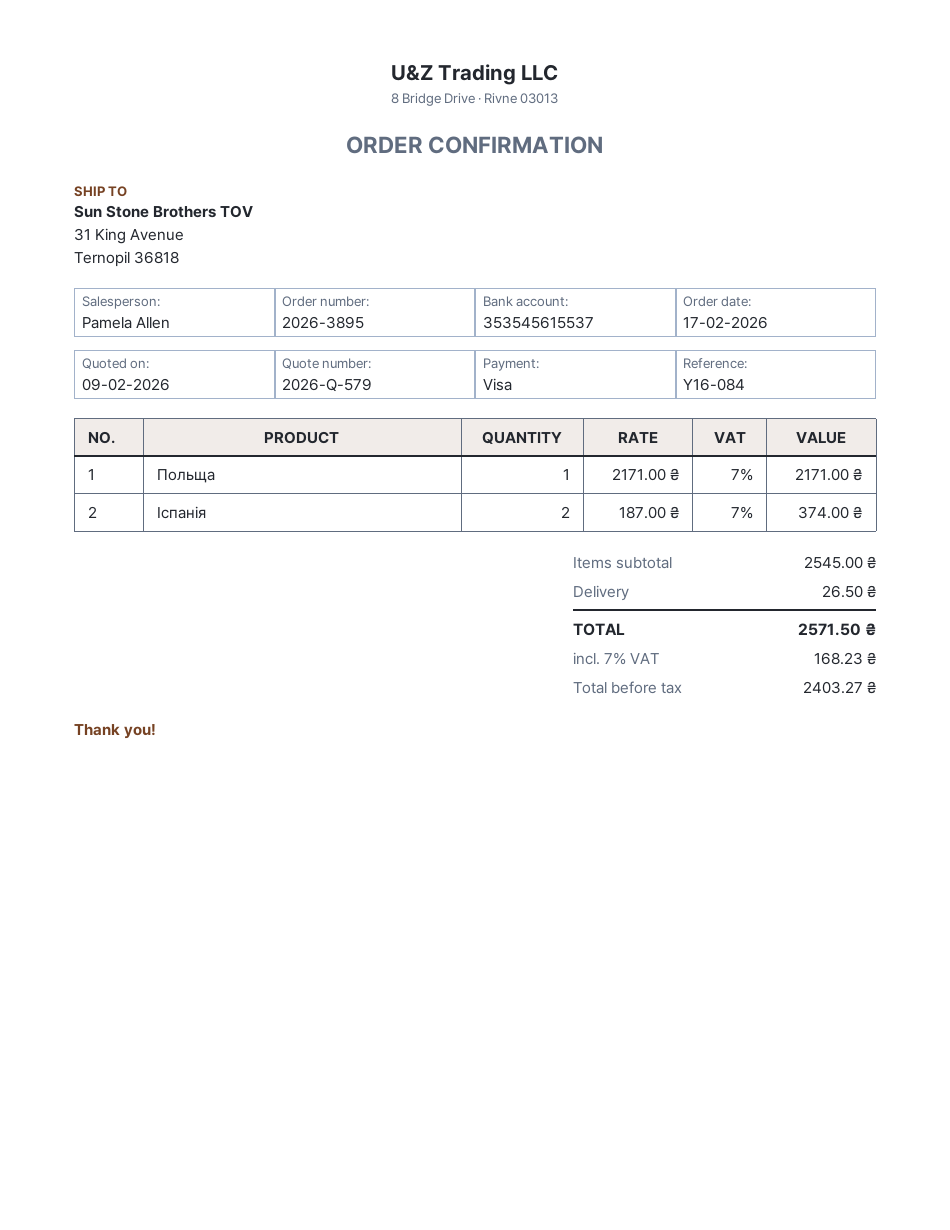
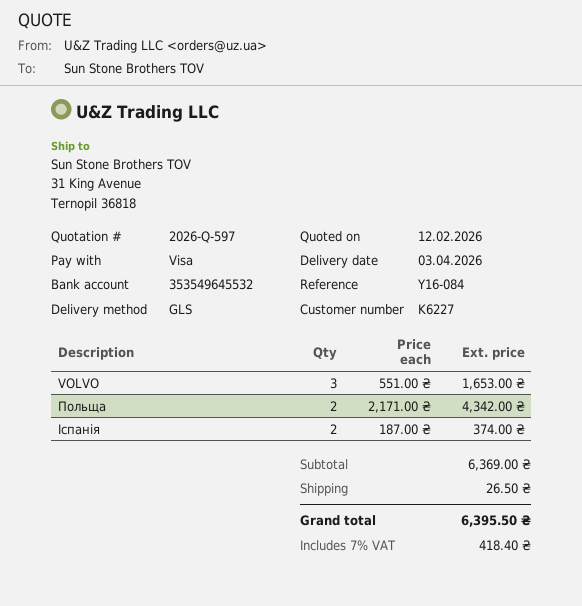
quote number: 2026-Q-579 -> 2026-Q-597
quote date: 2026-02-09 -> 2026-02-12
bank account: 353545615537 -> 353549645532
Польща: 1 x 2171.00 = 2171.00 -> 2 x 2171.00 = 4342.00
VOLVO: none -> 3 x 551.00 = 1653.00
subtotal: 2545.00 -> 6369.00
tax: 7% = 168.23 -> 7% = 418.40
total: 2571.50 -> 6395.50

